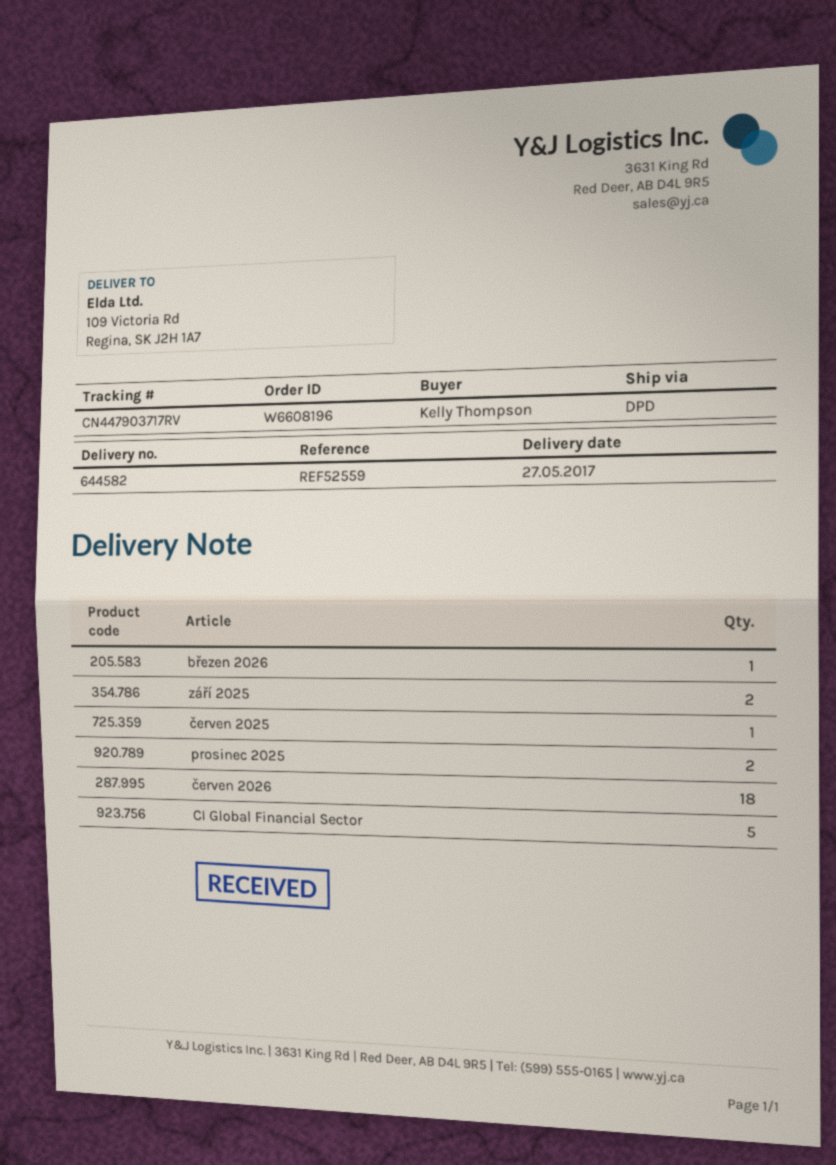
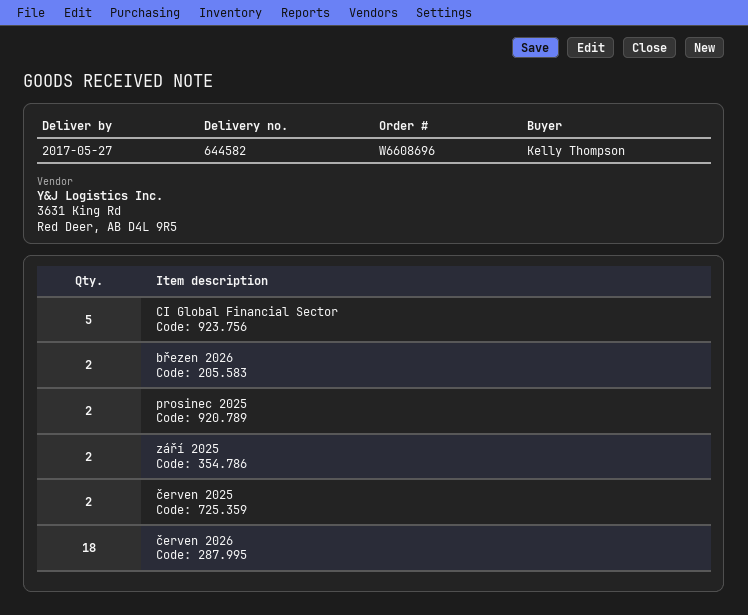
order number: W6608196 -> W6608696
březen 2026: 1 -> 2
červen 2025: 1 -> 2

